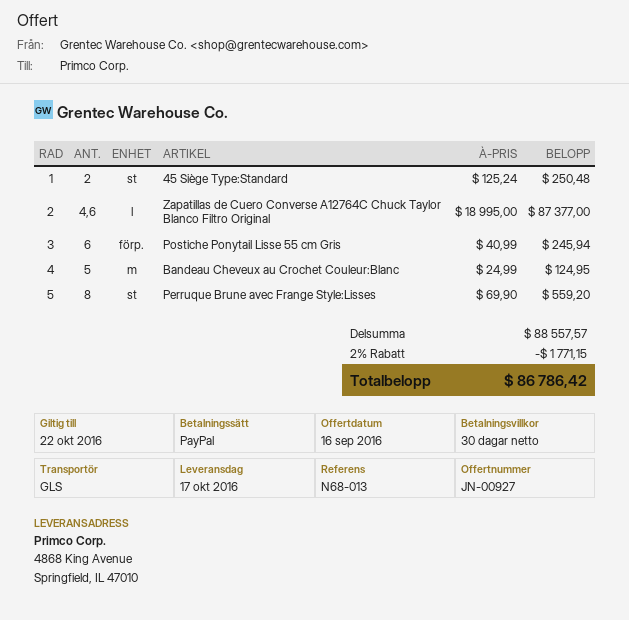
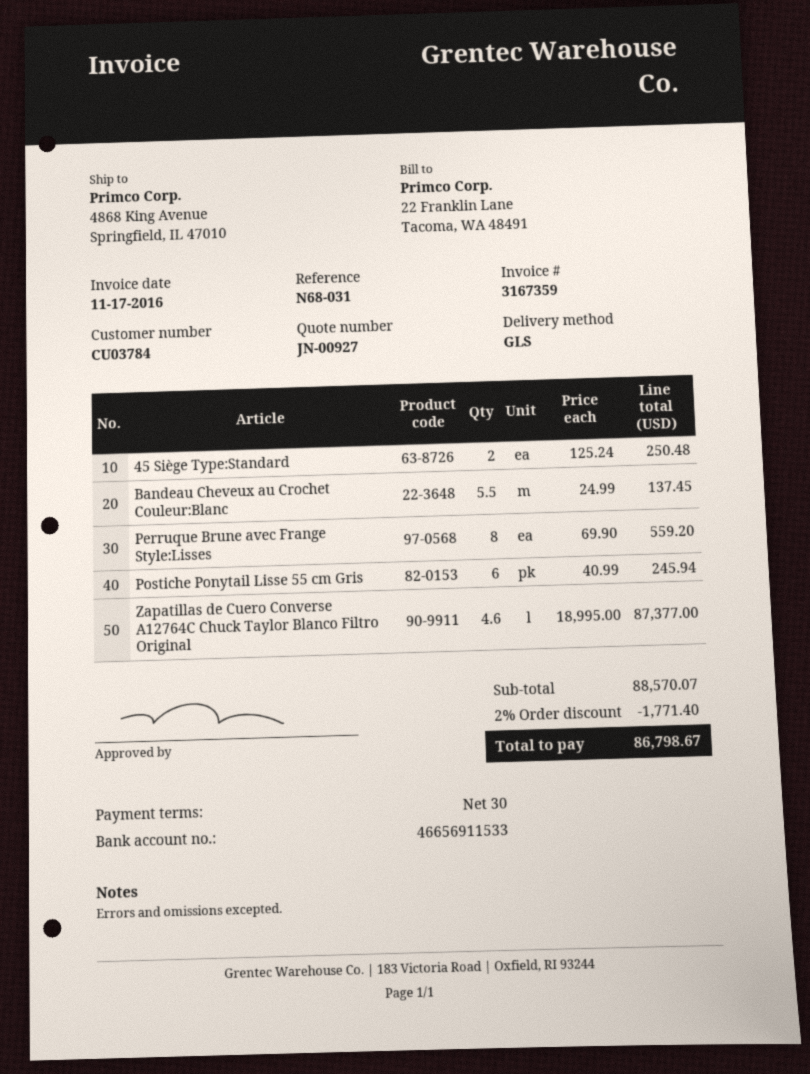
reference: N68-013 -> N68-031
Bandeau Cheveux au Crochet Couleur:Blanc: 5 x 24.99 = 124.95 -> 5.5 x 24.99 = 137.45
subtotal: 88557.57 -> 88570.07
discount: 2% = 1771.15 -> 2% = 1771.40
total: 86786.42 -> 86798.67

